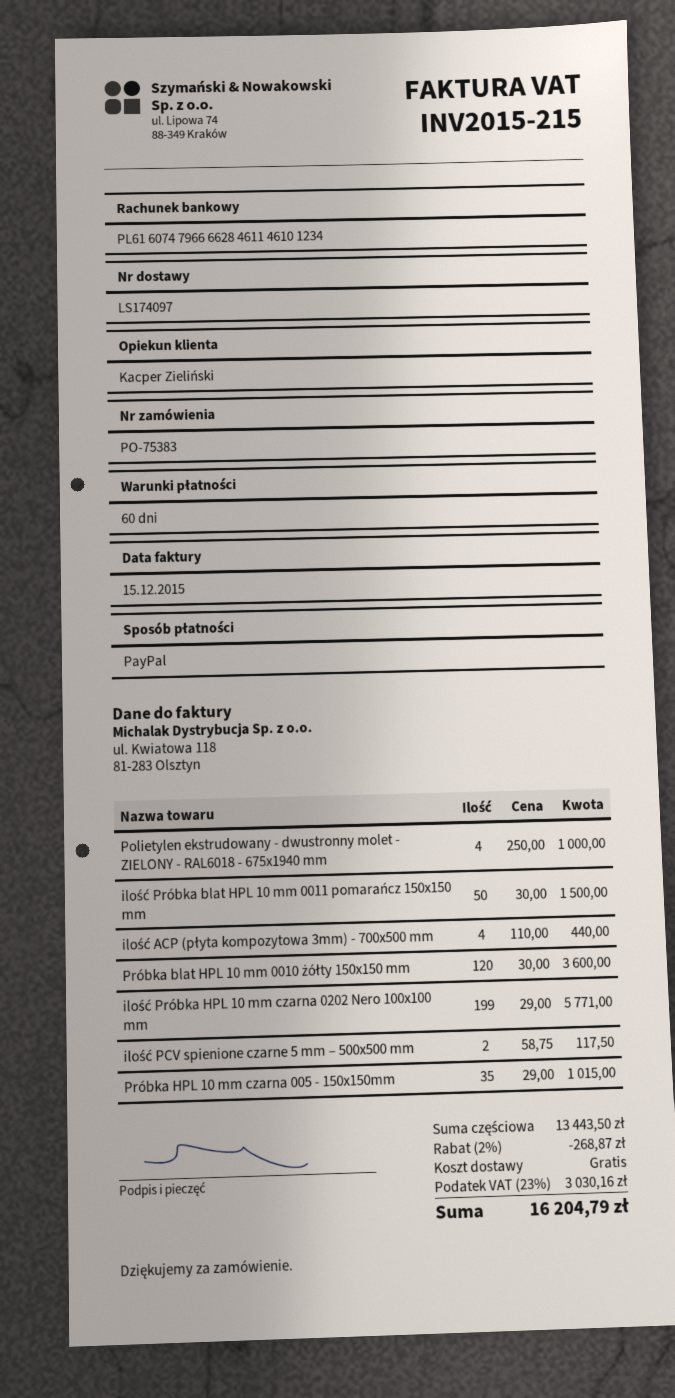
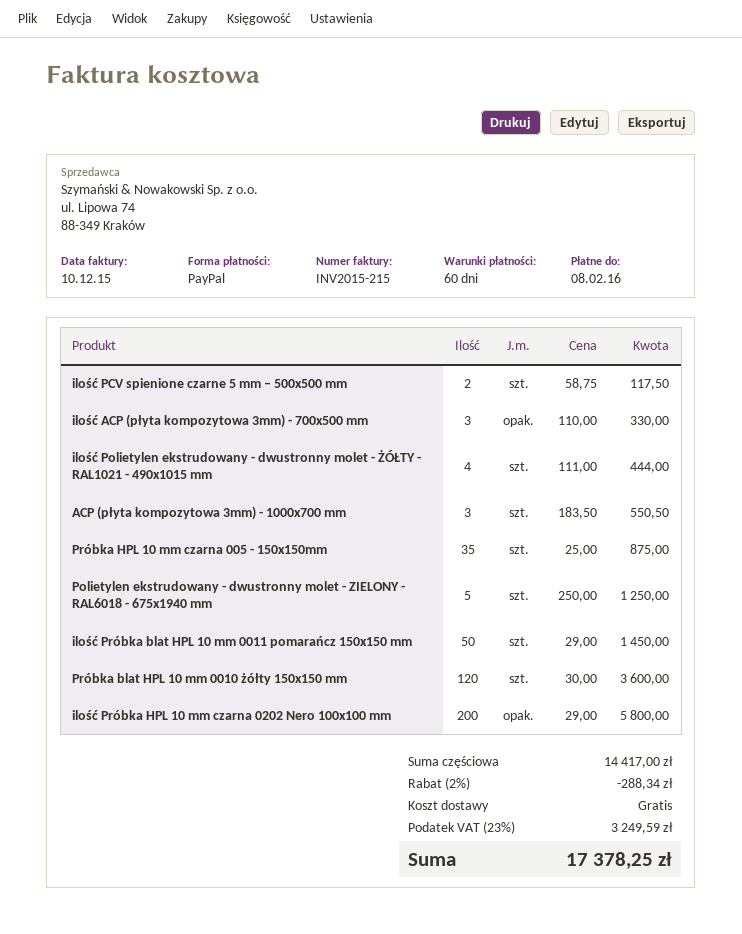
invoice date: 2015-12-15 -> 2015-12-10
Polietylen ekstrudowany - dwustronny molet - ZIELONY - RAL6018 - 675x1940 mm: 4 x 250.00 = 1000.00 -> 5 x 250.00 = 1250.00
ilość Próbka blat HPL 10 mm 0011 pomarańcz 150x150 mm: 50 x 30.00 = 1500.00 -> 50 x 29.00 = 1450.00
ilość ACP (płyta kompozytowa 3mm) - 700x500 mm: 4 x 110.00 = 440.00 -> 3 x 110.00 = 330.00
ilość Próbka HPL 10 mm czarna 0202 Nero 100x100 mm: 199 x 29.00 = 5771.00 -> 200 x 29.00 = 5800.00
Próbka HPL 10 mm czarna 005 - 150x150mm: 35 x 29.00 = 1015.00 -> 35 x 25.00 = 875.00
ilość Polietylen ekstrudowany - dwustronny molet - ŻÓŁTY - RAL1021 - 490x1015 mm: none -> 4 x 111.00 = 444.00
ACP (płyta kompozytowa 3mm) - 1000x700 mm: none -> 3 x 183.50 = 550.50
subtotal: 13443.50 -> 14417.00
discount: 2% = 268.87 -> 2% = 288.34
tax: 23% = 3030.16 -> 23% = 3249.59
total: 16204.79 -> 17378.25

